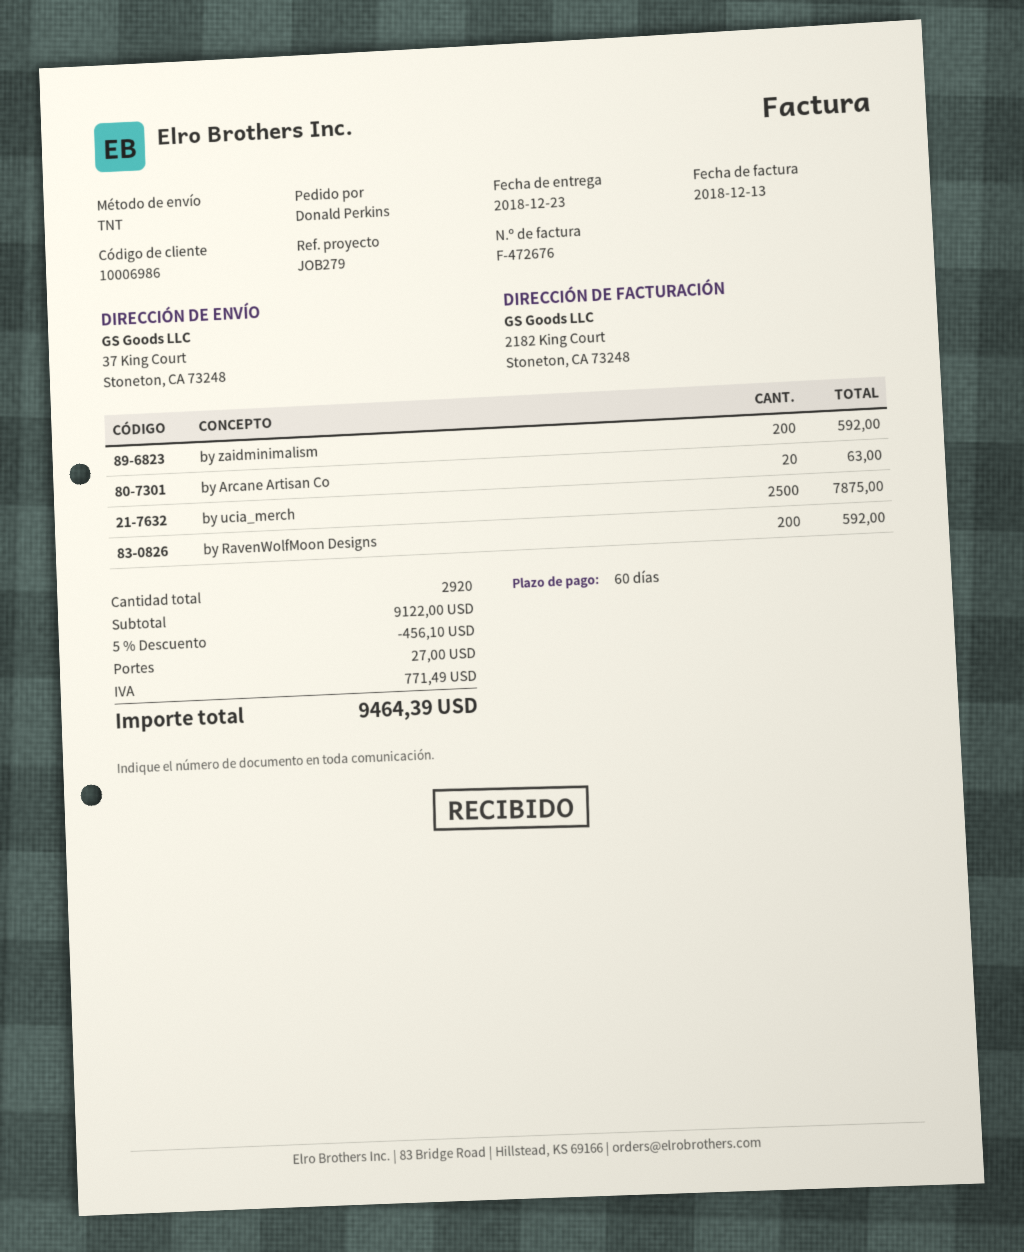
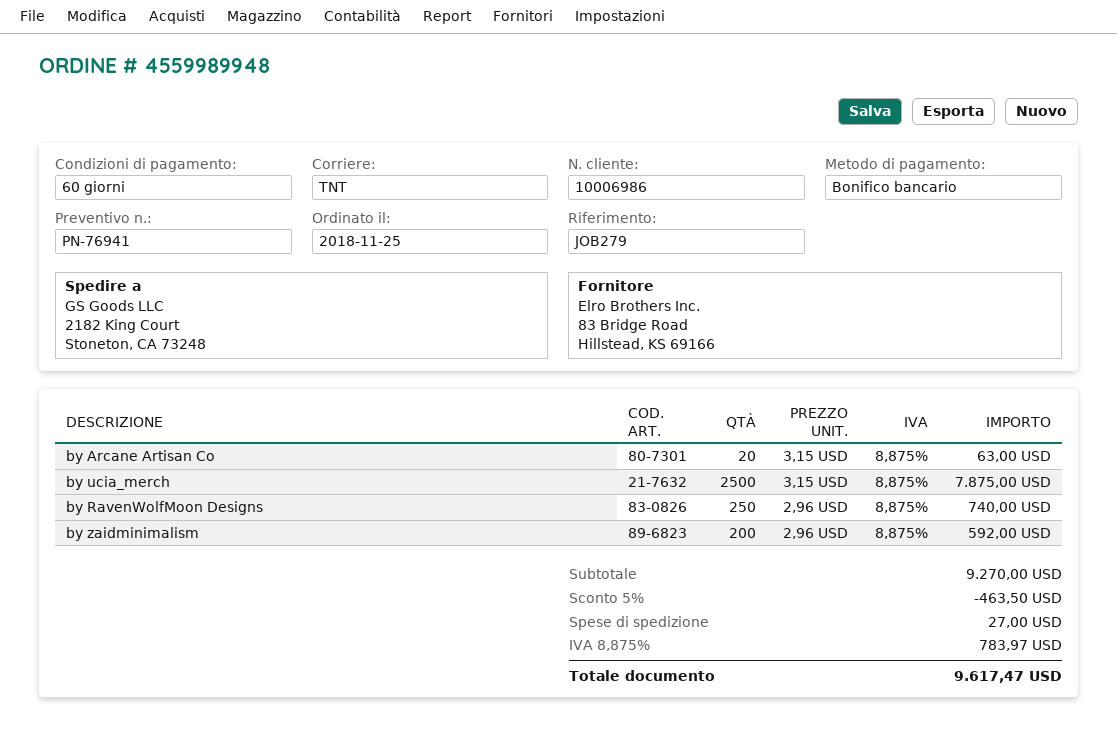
ship to: 37 King Court, Stoneton, CA 73248 -> 2182 King Court, Stoneton, CA 73248
by RavenWolfMoon Designs: 200 for 592.00 -> 250 for 740.00
subtotal: 9122.00 -> 9270.00
discount: 5% = 456.10 -> 5% = 463.50
tax: 771.49 -> 783.97
total: 9464.39 -> 9617.47

